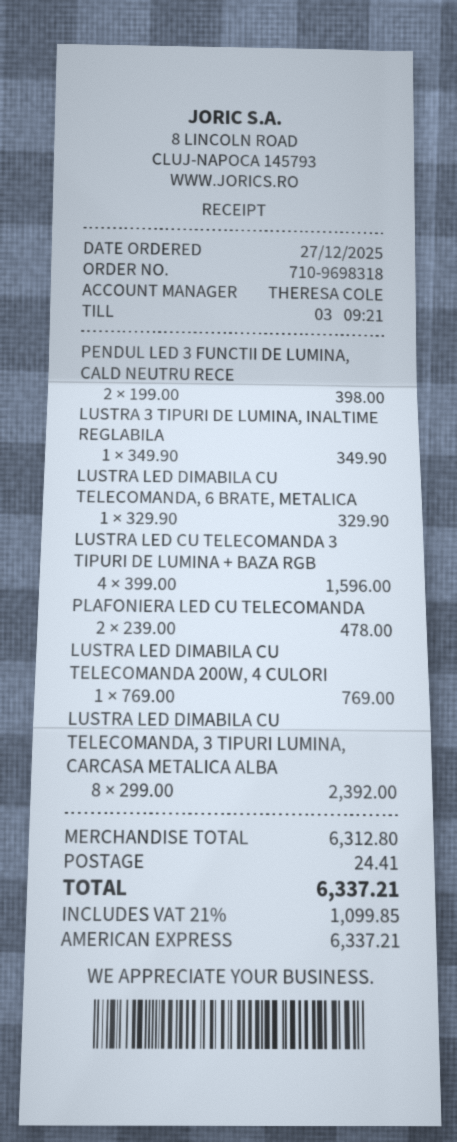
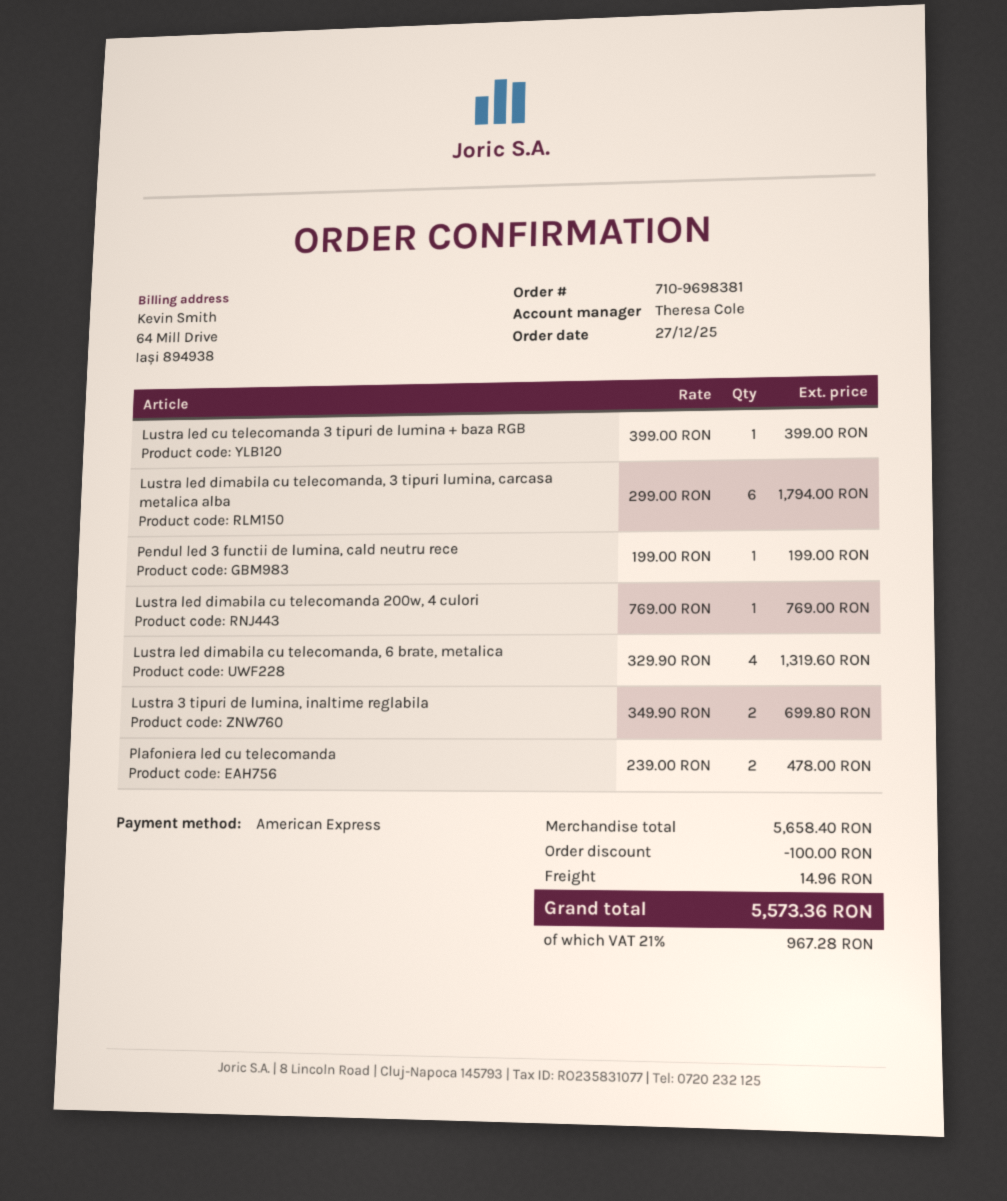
order number: 710-9698318 -> 710-9698381
PENDUL LED 3 FUNCTII DE LUMINA, CALD NEUTRU RECE: 2 x 199.00 = 398.00 -> 1 x 199.00 = 199.00
LUSTRA 3 TIPURI DE LUMINA, INALTIME REGLABILA: 1 x 349.90 = 349.90 -> 2 x 349.90 = 699.80
LUSTRA LED DIMABILA CU TELECOMANDA, 6 BRATE, METALICA: 1 x 329.90 = 329.90 -> 4 x 329.90 = 1319.60
LUSTRA LED CU TELECOMANDA 3 TIPURI DE LUMINA + BAZA RGB: 4 x 399.00 = 1596.00 -> 1 x 399.00 = 399.00
LUSTRA LED DIMABILA CU TELECOMANDA, 3 TIPURI LUMINA, CARCASA METALICA ALBA: 8 x 299.00 = 2392.00 -> 6 x 299.00 = 1794.00
subtotal: 6312.80 -> 5658.40
discount: none -> 100.00
shipping: 24.41 -> 14.96
tax: 21% = 1099.85 -> 21% = 967.28
total: 6337.21 -> 5573.36

